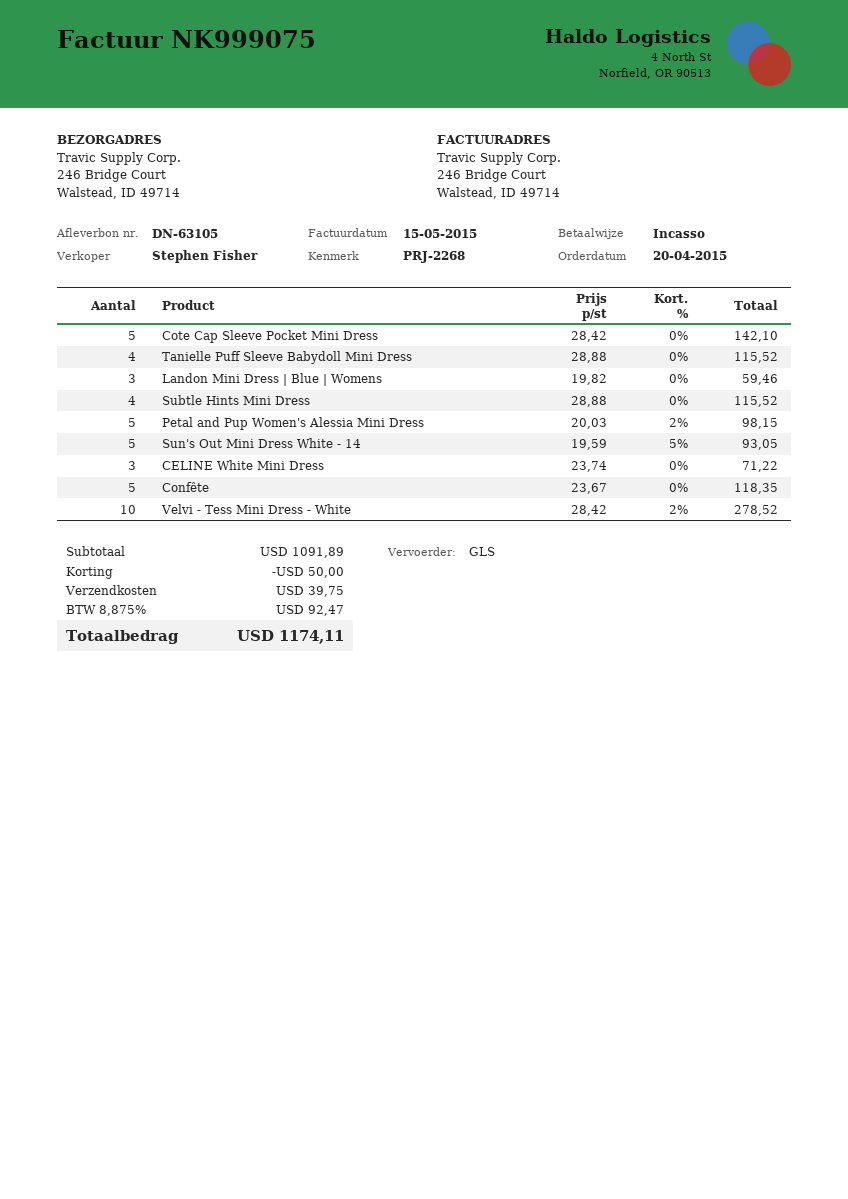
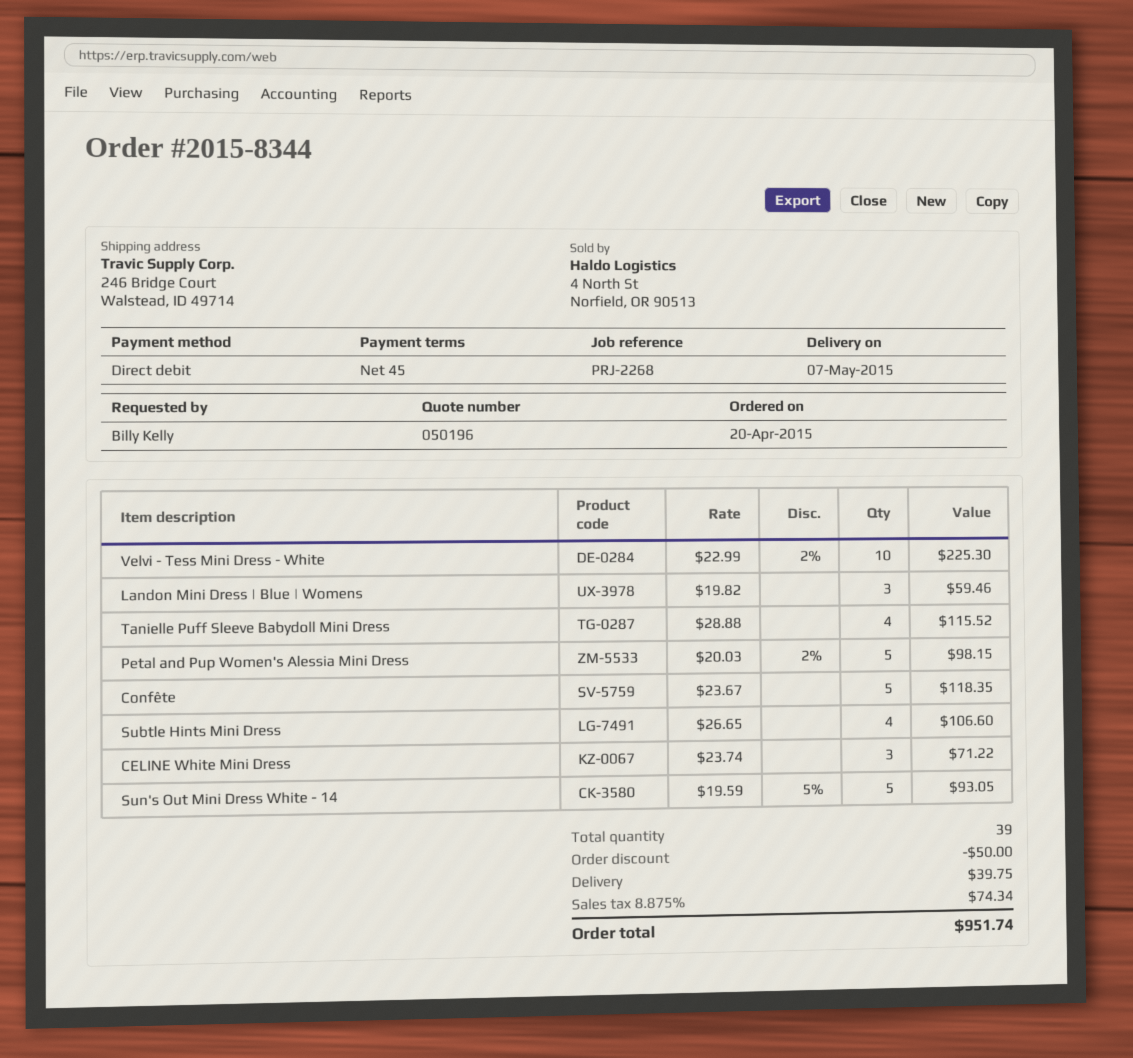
Cote Cap Sleeve Pocket Mini Dress: 5 x 28.42 = 142.10 -> none
Subtle Hints Mini Dress: 4 x 28.88 = 115.52 -> 4 x 26.65 = 106.60
Velvi - Tess Mini Dress - White: 10 x 28.42 - 2% = 278.52 -> 10 x 22.99 - 2% = 225.30
tax: 8.875% = 92.47 -> 8.875% = 74.34
total: 1174.11 -> 951.74

